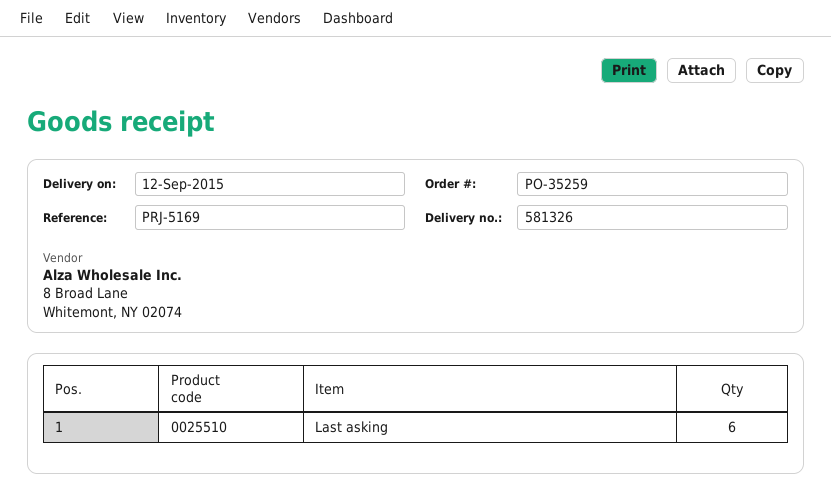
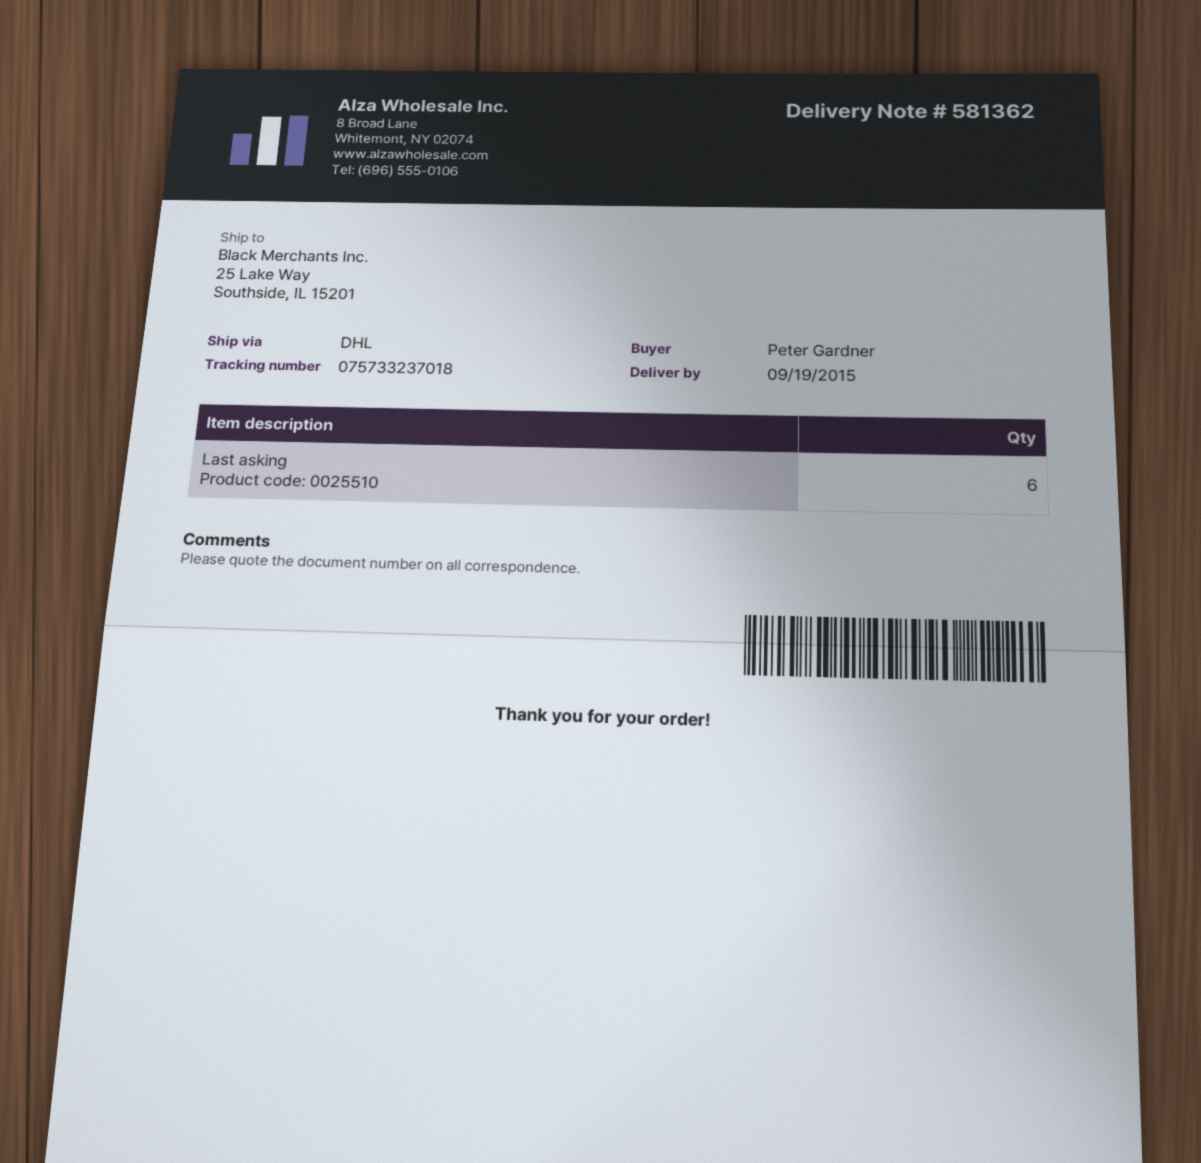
delivery note number: 581326 -> 581362
delivery date: 2015-09-12 -> 2015-09-19

